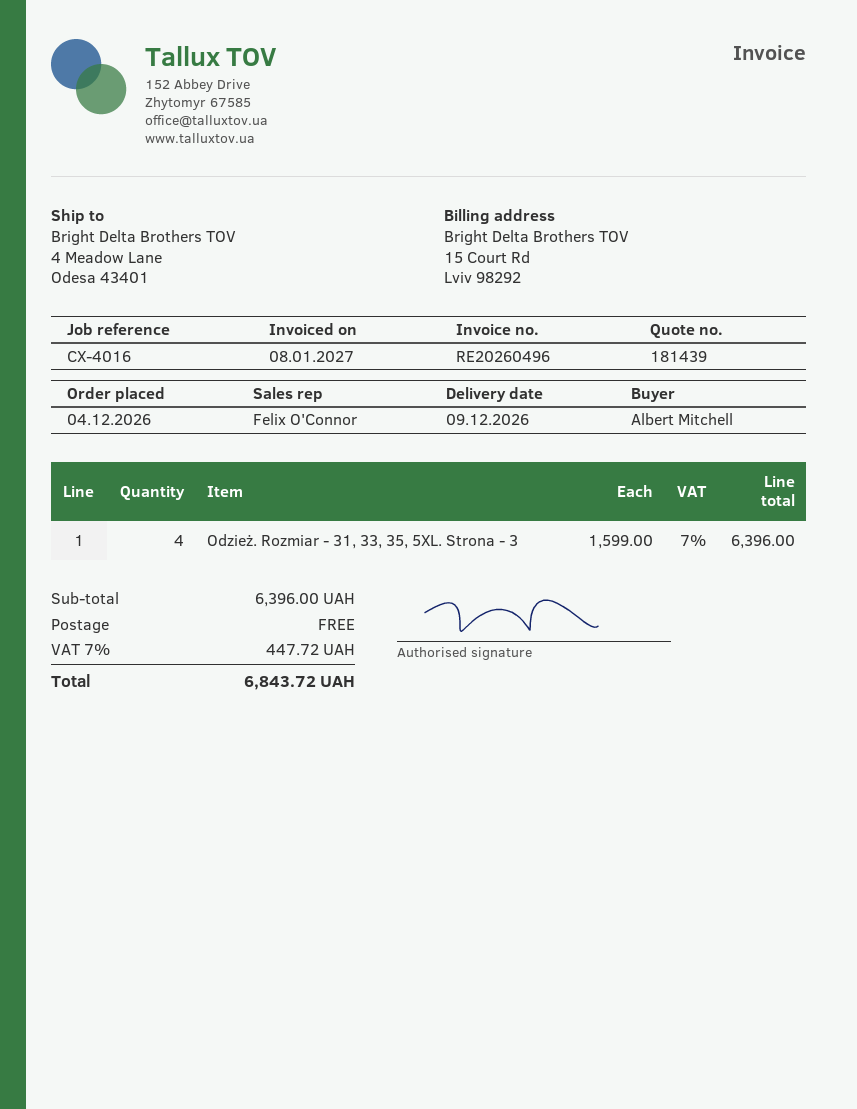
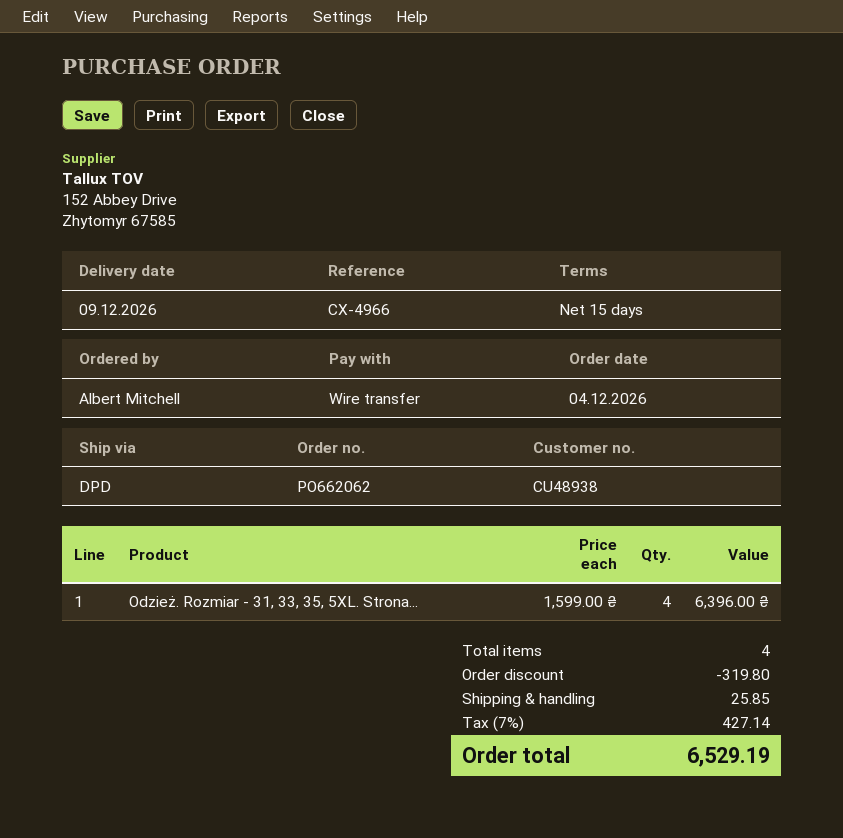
reference: CX-4016 -> CX-4966
discount: none -> 319.80
shipping: 0.00 -> 25.85
tax: 7% = 447.72 -> 7% = 427.14
total: 6843.72 -> 6529.19

